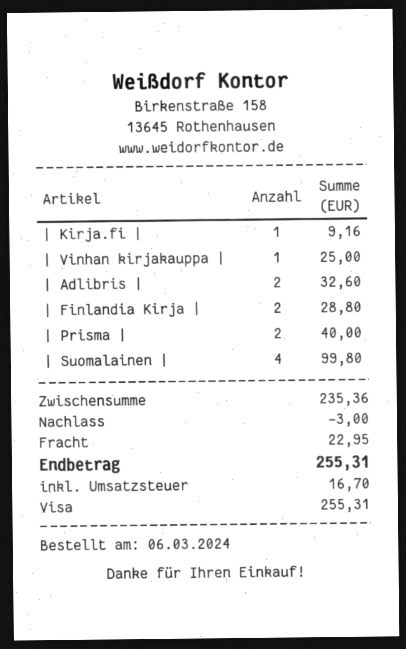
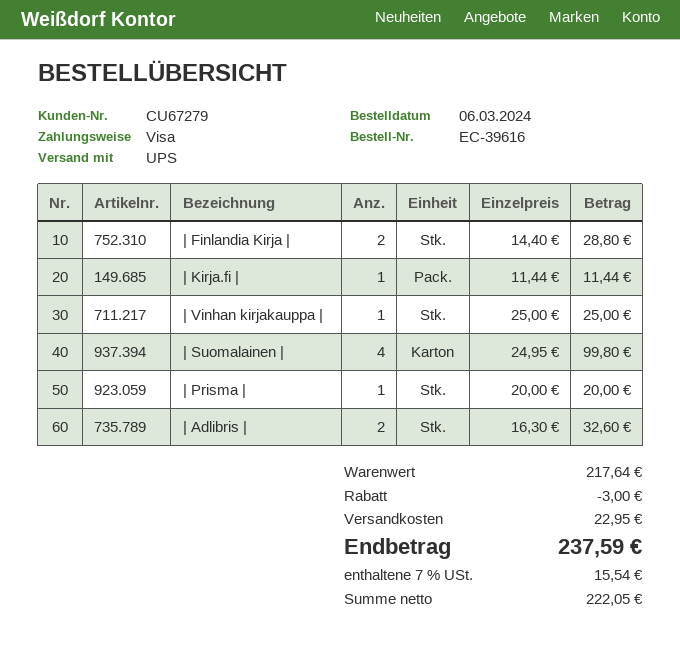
| Kirja.fi |: 1 for 9.16 -> 1 for 11.44
| Prisma |: 2 for 40.00 -> 1 for 20.00
subtotal: 235.36 -> 217.64
tax: 16.70 -> 15.54
total: 255.31 -> 237.59

